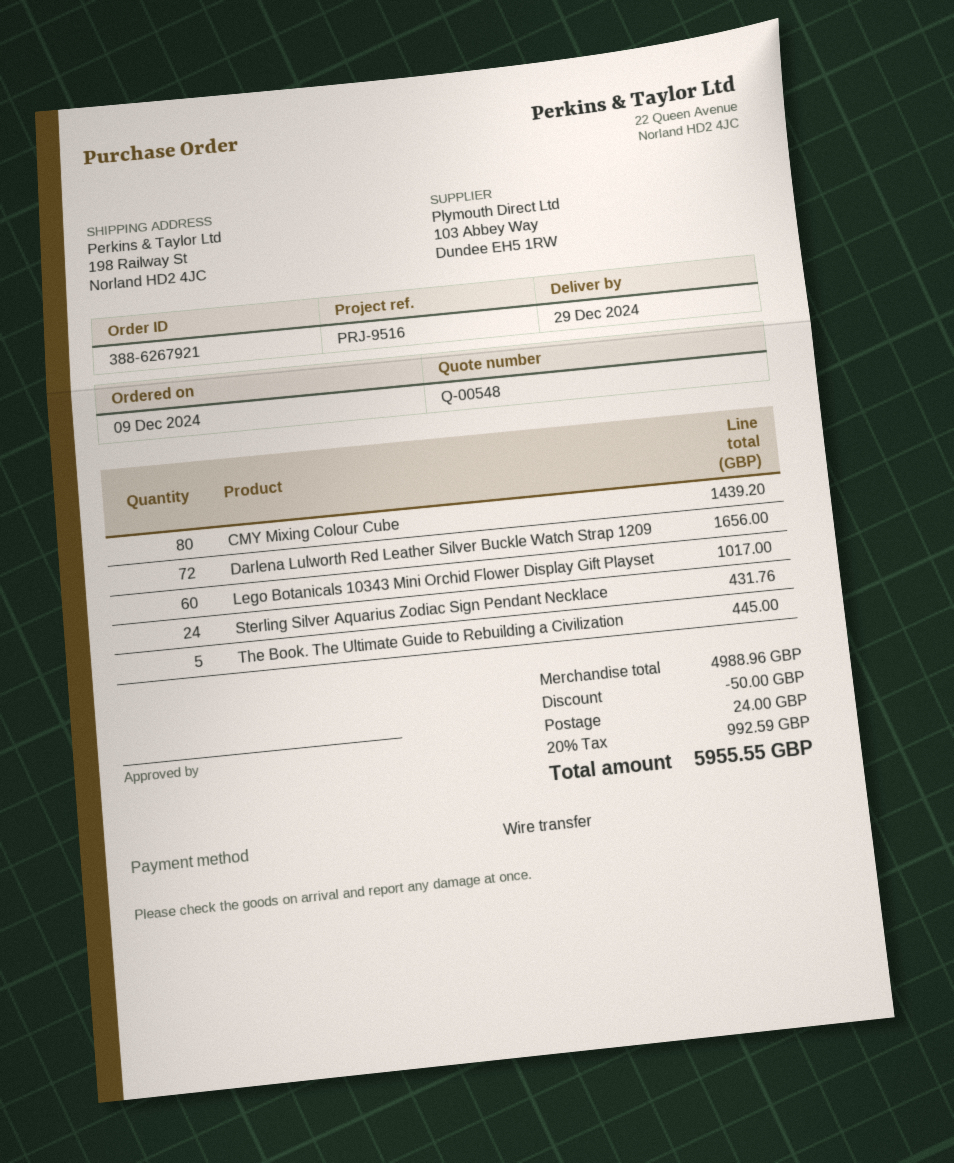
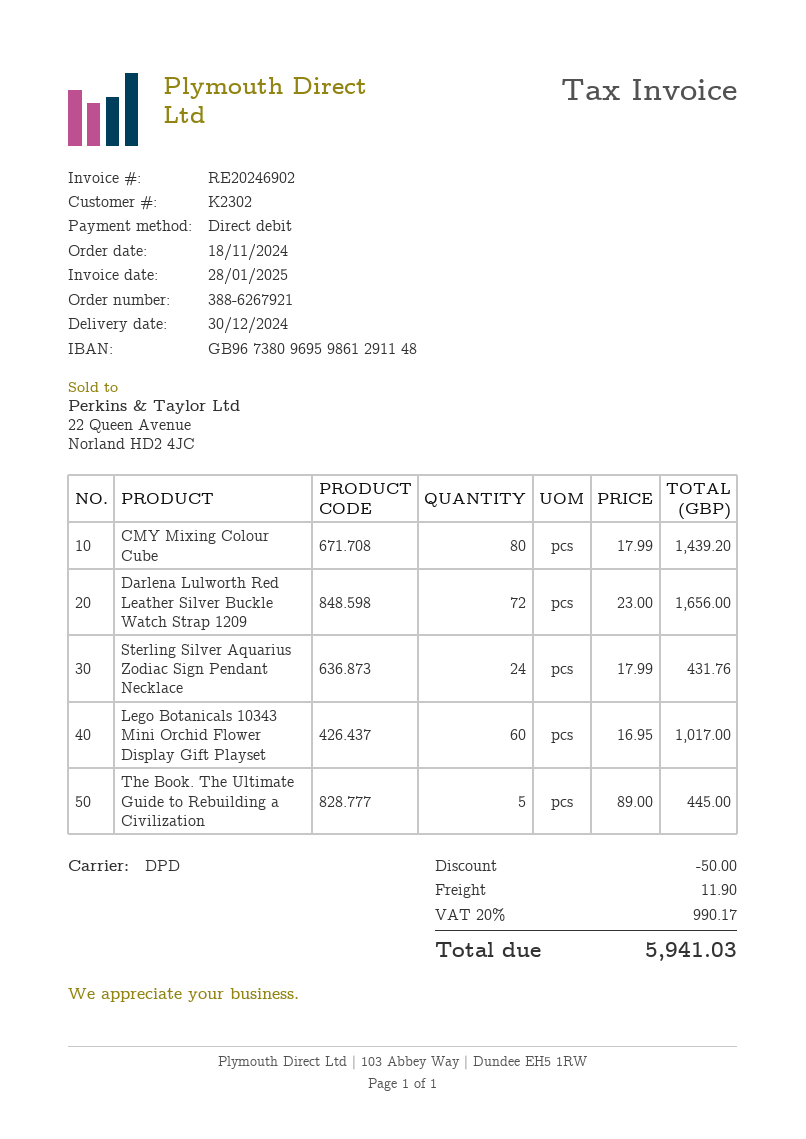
order date: 2024-12-09 -> 2024-11-18
delivery date: 2024-12-29 -> 2024-12-30
payment method: bank transfer -> direct debit
shipping: 24.00 -> 11.90
tax: 20% = 992.59 -> 20% = 990.17
total: 5955.55 -> 5941.03

